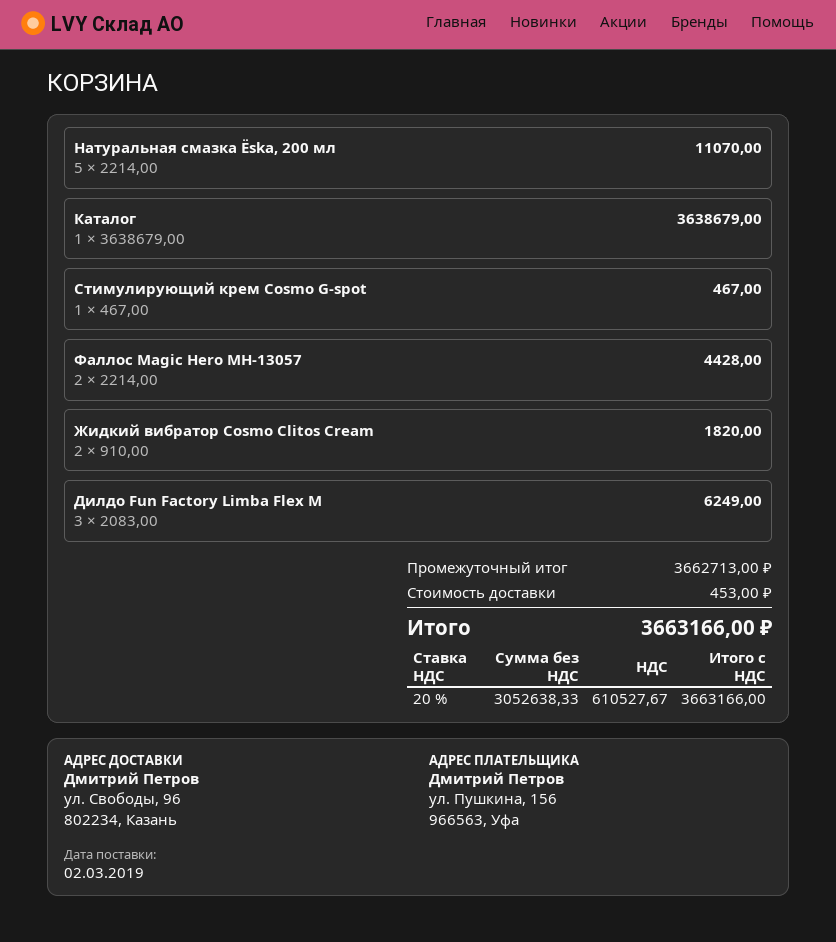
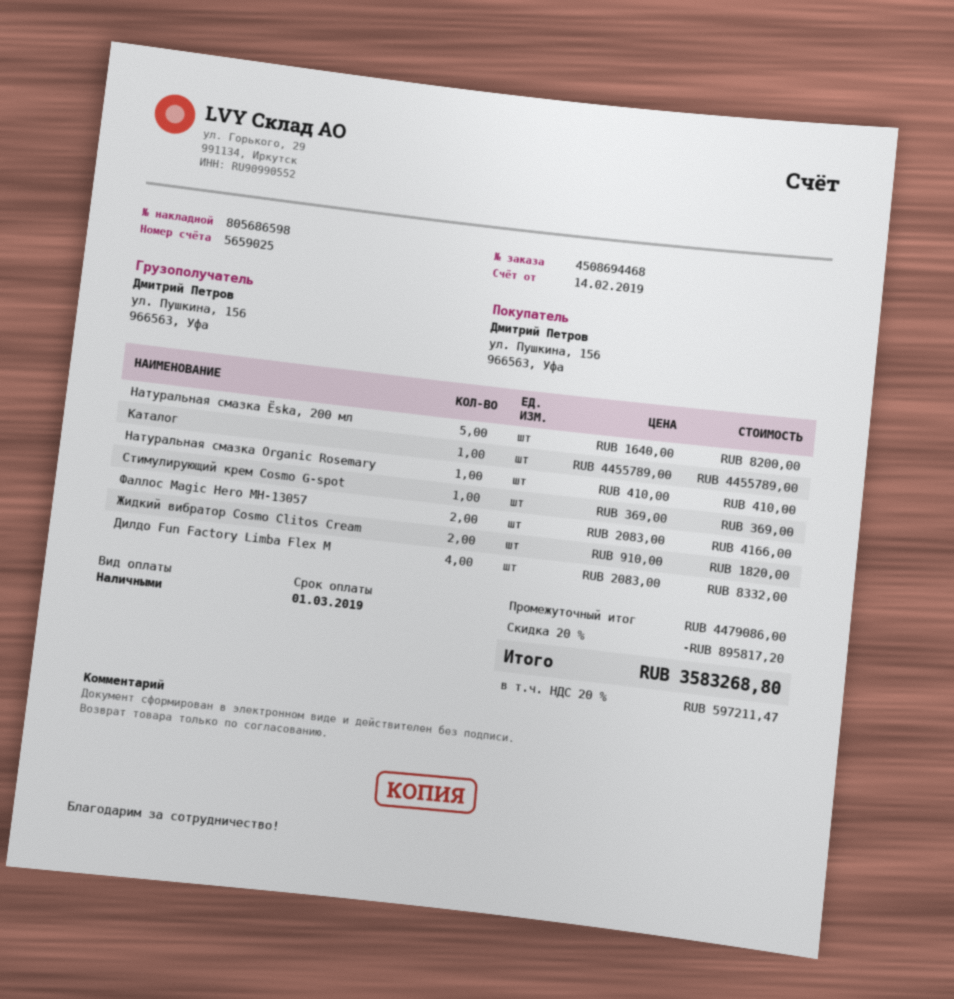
ship to: ул. Свободы, 96, 802234, Казань -> ул. Пушкина, 156, 966563, Уфа
Натуральная смазка Ёska, 200 мл: 5 x 2214.00 = 11070.00 -> 5 x 1640.00 = 8200.00
Каталог: 1 x 3638679.00 = 3638679.00 -> 1 x 4455789.00 = 4455789.00
Стимулирующий крем Cosmo G-spot: 1 x 467.00 = 467.00 -> 1 x 369.00 = 369.00
Фаллос Magic Hero MH-13057: 2 x 2214.00 = 4428.00 -> 2 x 2083.00 = 4166.00
Дилдо Fun Factory Limba Flex M: 3 x 2083.00 = 6249.00 -> 4 x 2083.00 = 8332.00
Натуральная смазка Organic Rosemary: none -> 1 x 410.00 = 410.00
subtotal: 3662713.00 -> 4479086.00
discount: none -> 20% = 895817.20
shipping: 453.00 -> none
tax: 20% = 610527.67 -> 20% = 597211.47
total: 3663166.00 -> 3583268.80

